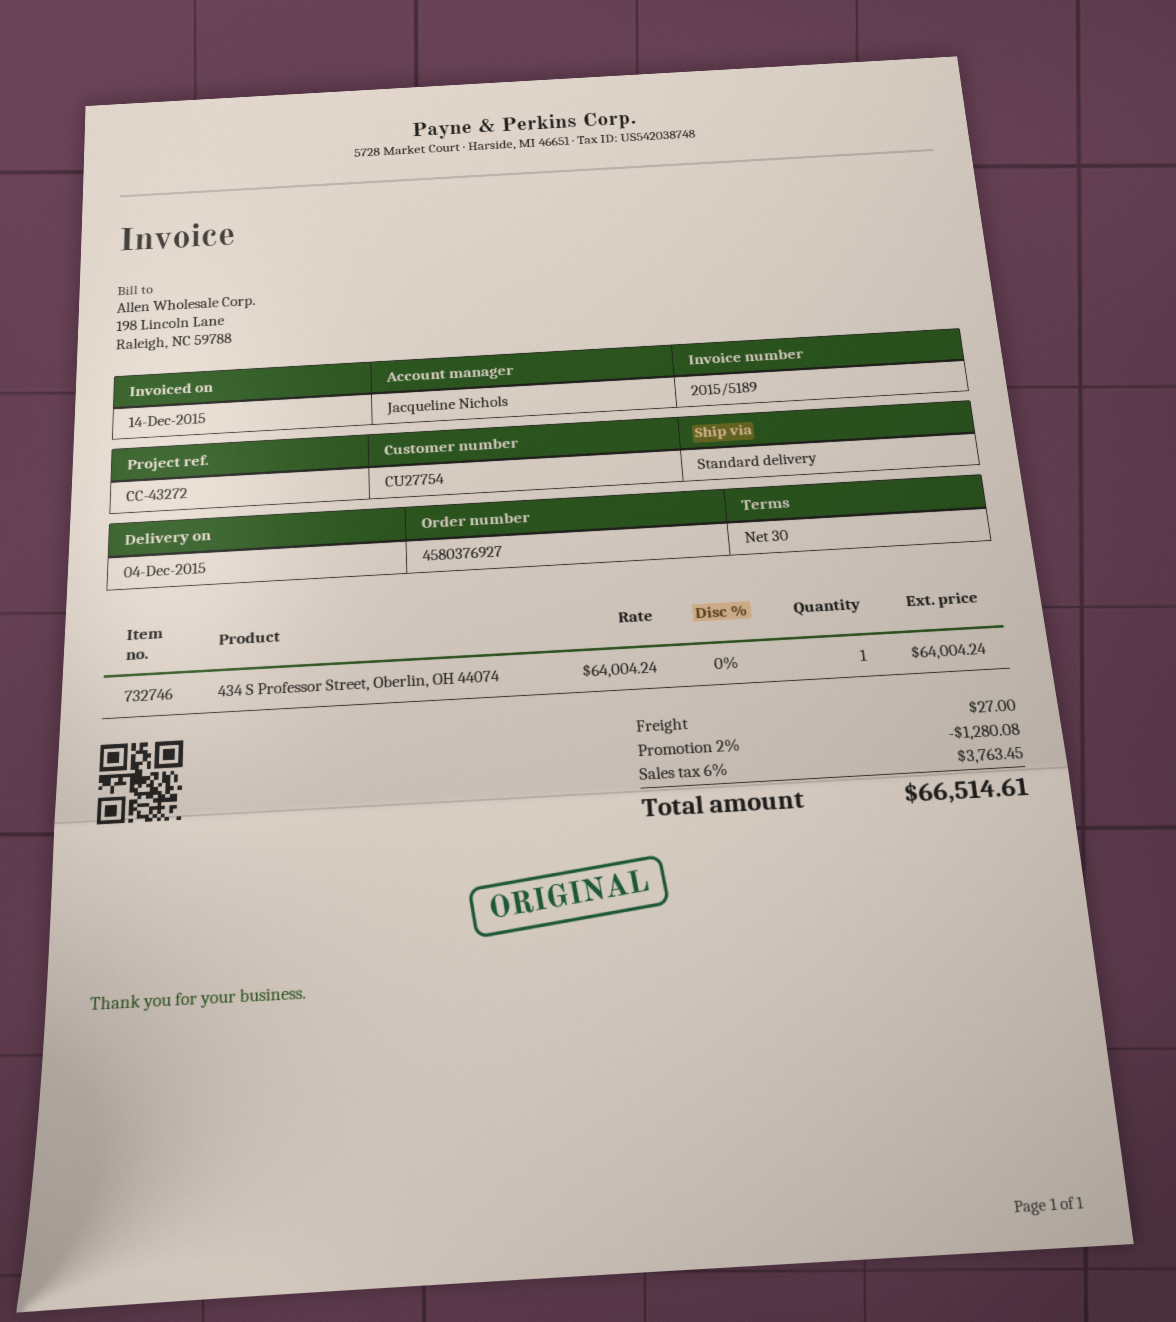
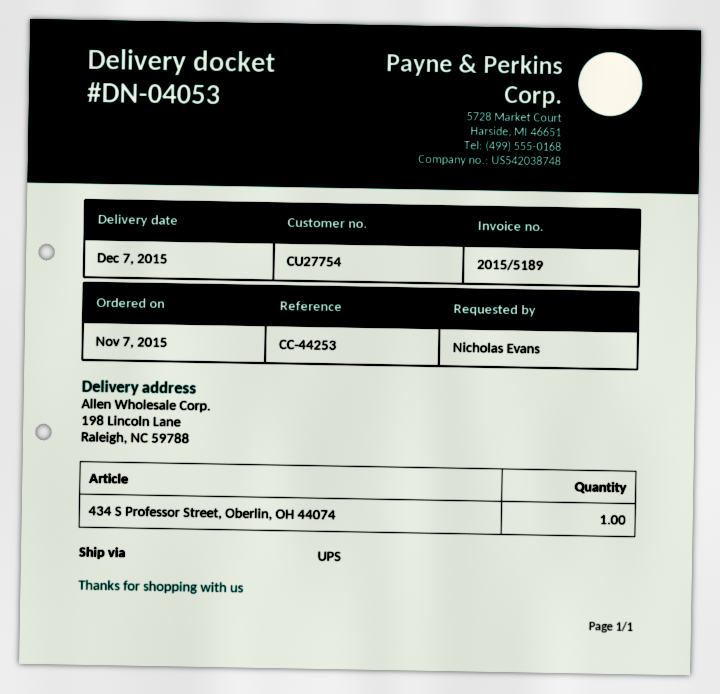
delivery date: 2015-12-04 -> 2015-12-07
reference: CC-43272 -> CC-44253
shipping method: standard -> UPS

